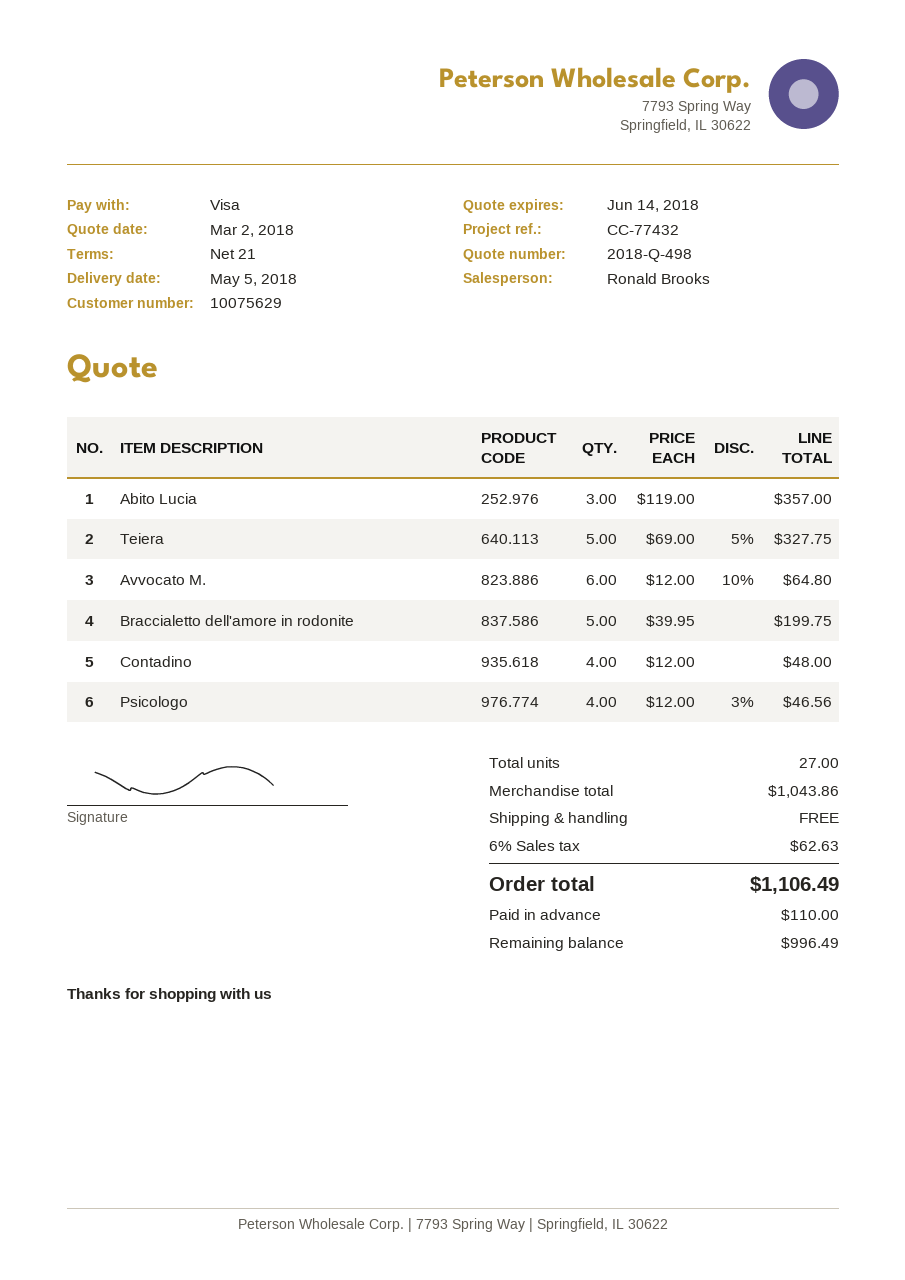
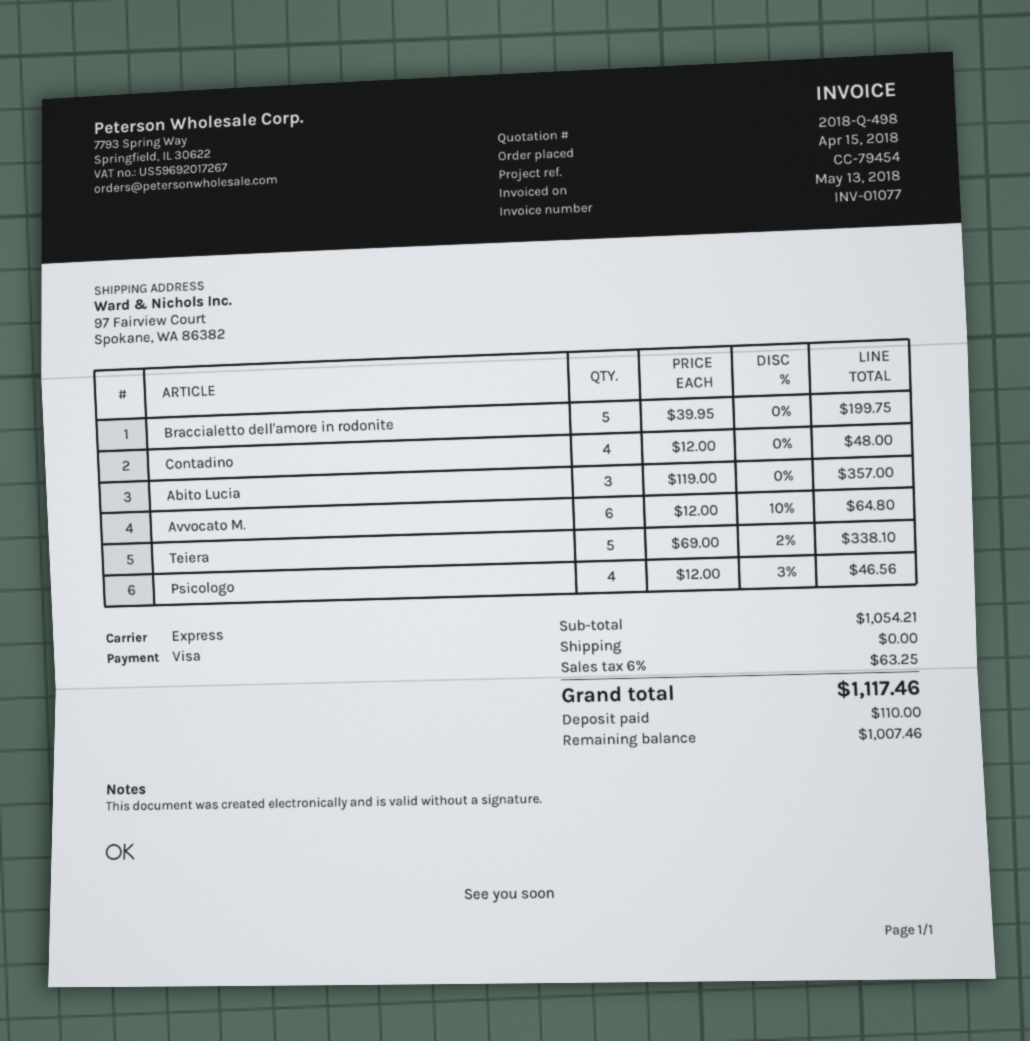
reference: CC-77432 -> CC-79454
Teiera: 5 x 69.00 - 5% = 327.75 -> 5 x 69.00 - 2% = 338.10
subtotal: 1043.86 -> 1054.21
tax: 6% = 62.63 -> 6% = 63.25
total: 1106.49 -> 1117.46
balance: 996.49 -> 1007.46

